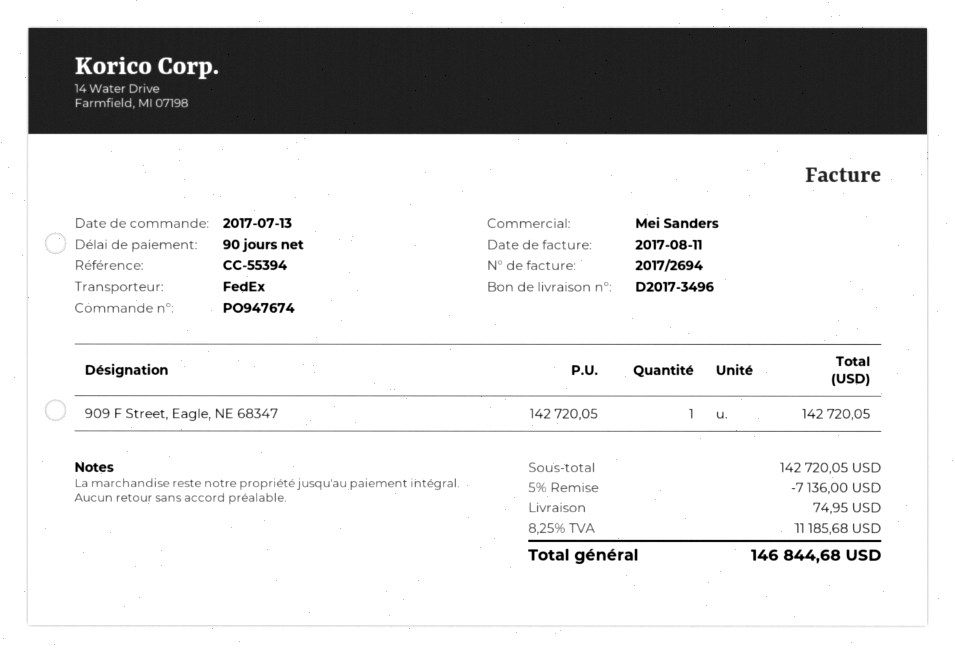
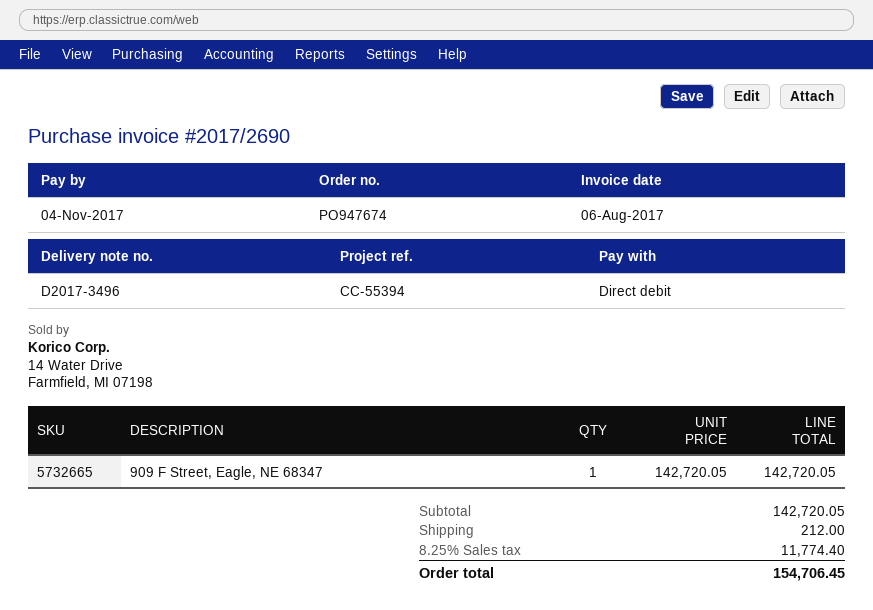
invoice number: 2017/2694 -> 2017/2690
invoice date: 2017-08-11 -> 2017-08-06
discount: 5% = 7136.00 -> none
shipping: 74.95 -> 212.00
tax: 8.25% = 11185.68 -> 8.25% = 11774.40
total: 146844.68 -> 154706.45

